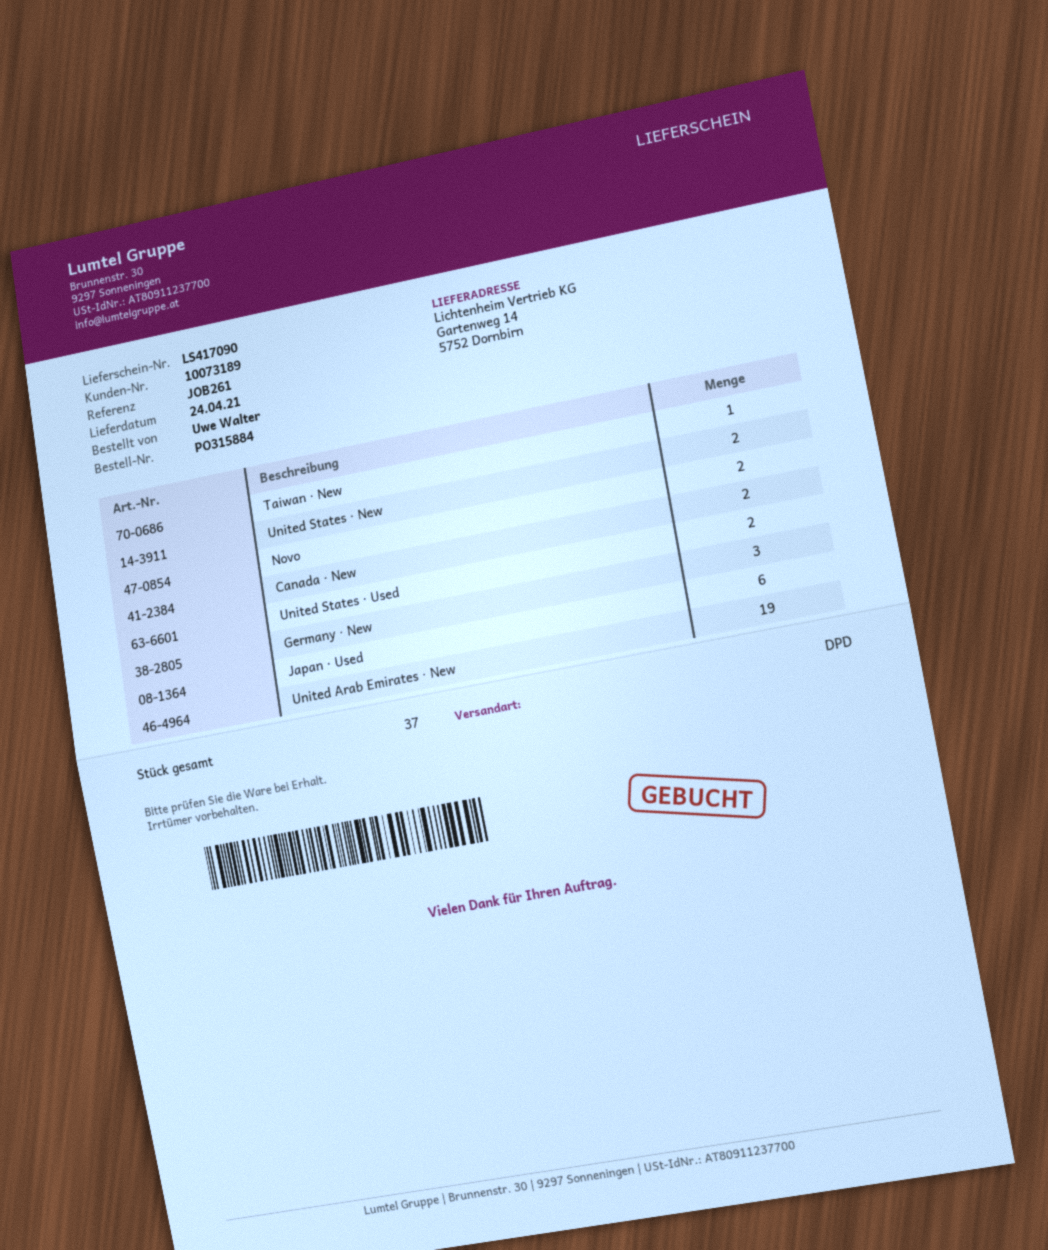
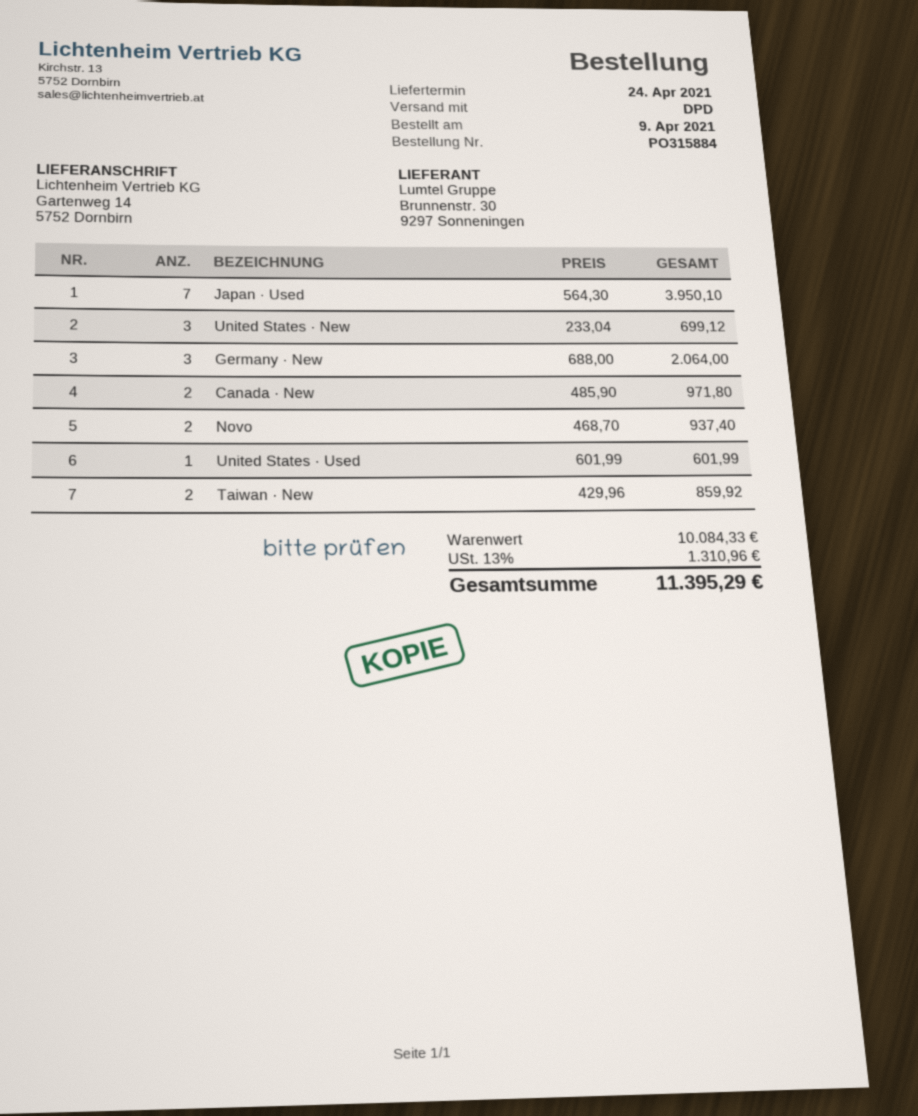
Taiwan · New: 1 -> 2
United States · New: 2 -> 3
United States · Used: 2 -> 1
Japan · Used: 6 -> 7
United Arab Emirates · New: 19 -> none

